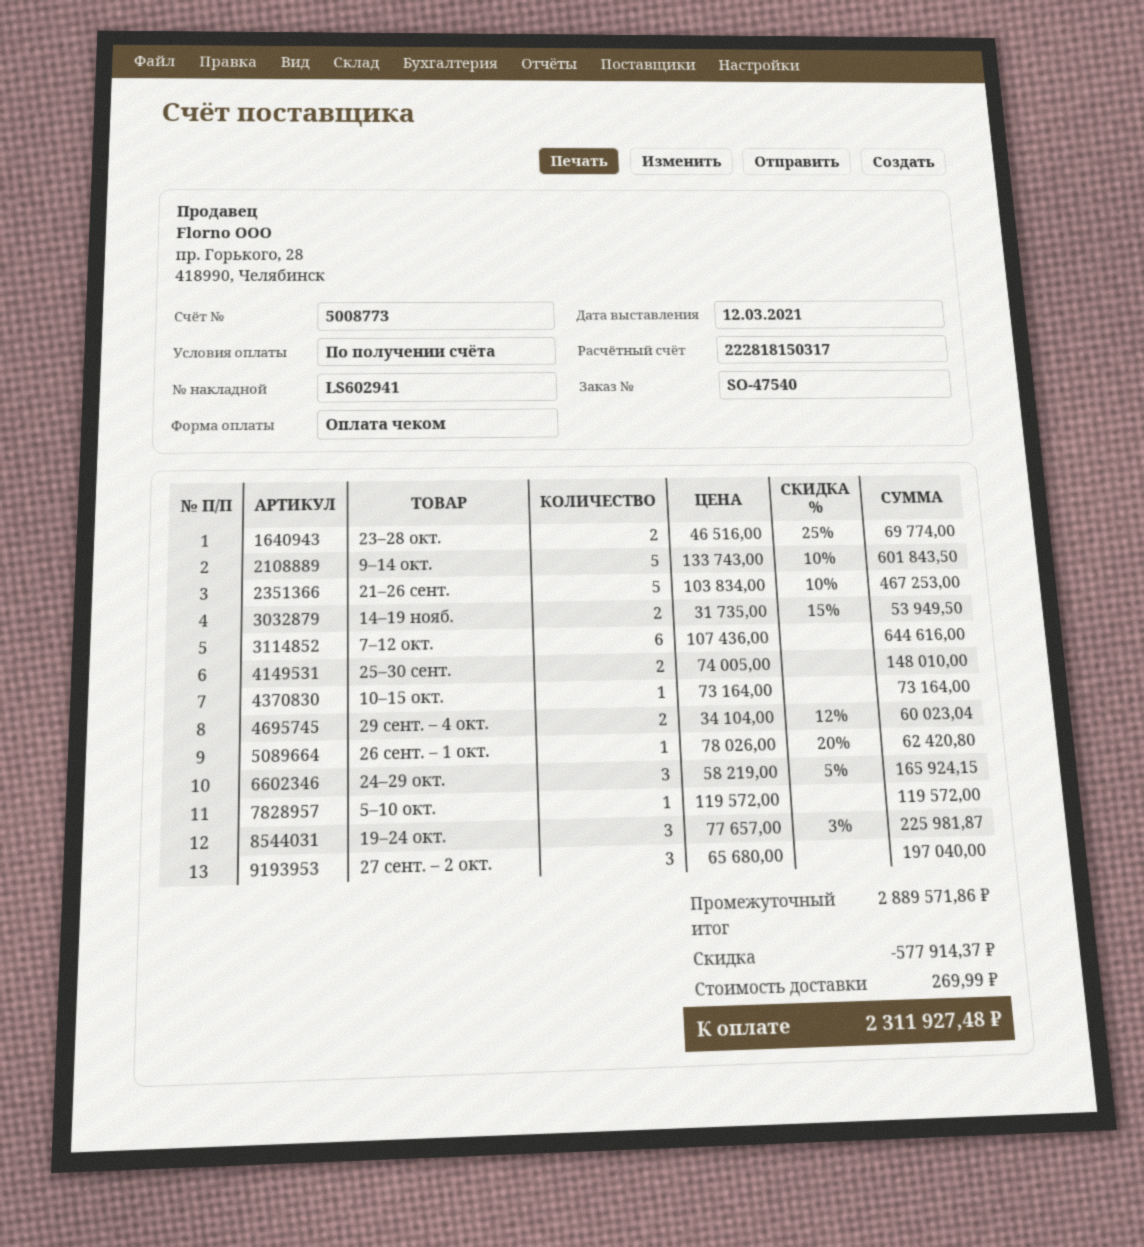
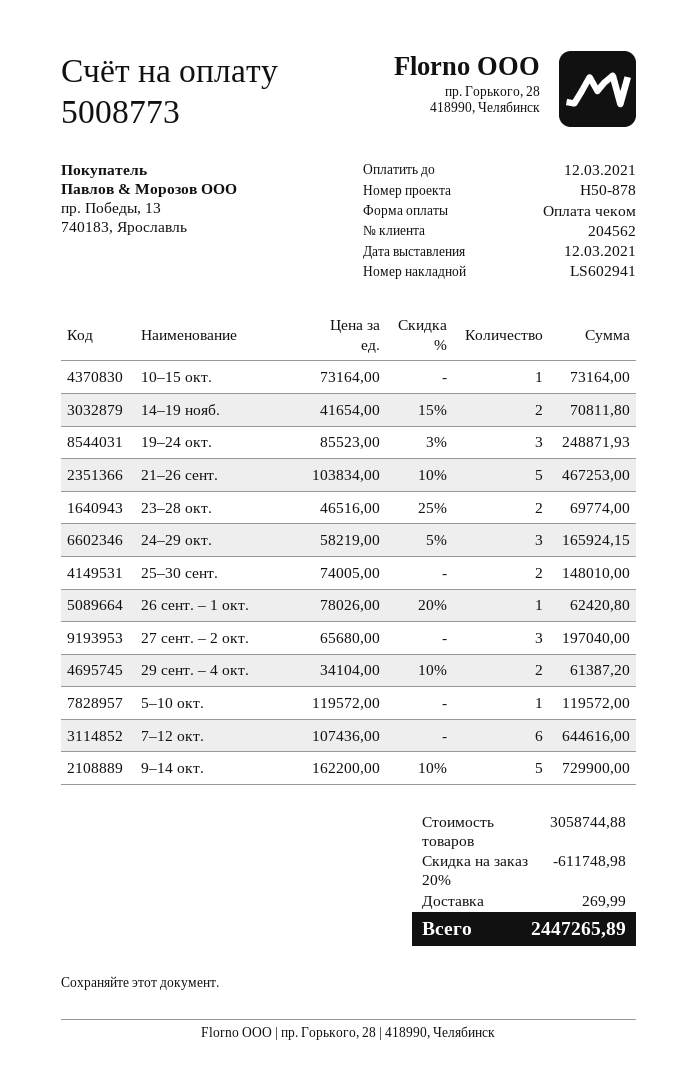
9–14 окт.: 5 x 133743.00 - 10% = 601843.50 -> 5 x 162200.00 - 10% = 729900.00
14–19 нояб.: 2 x 31735.00 - 15% = 53949.50 -> 2 x 41654.00 - 15% = 70811.80
29 сент. – 4 окт.: 2 x 34104.00 - 12% = 60023.04 -> 2 x 34104.00 - 10% = 61387.20
19–24 окт.: 3 x 77657.00 - 3% = 225981.87 -> 3 x 85523.00 - 3% = 248871.93
subtotal: 2889571.86 -> 3058744.88
discount: 577914.37 -> 611748.98
total: 2311927.48 -> 2447265.89

